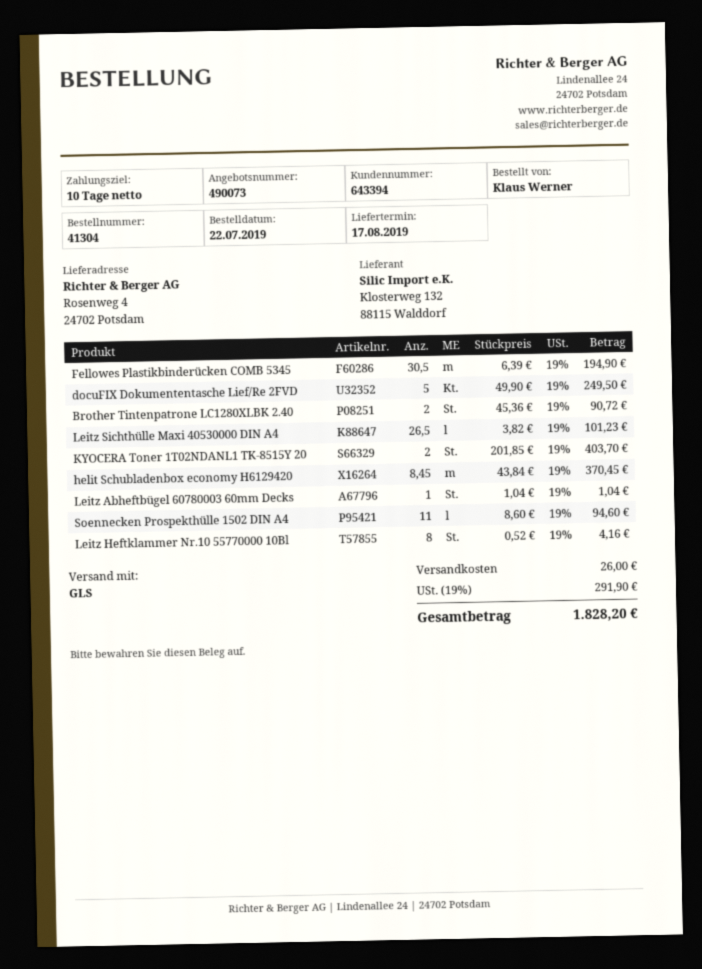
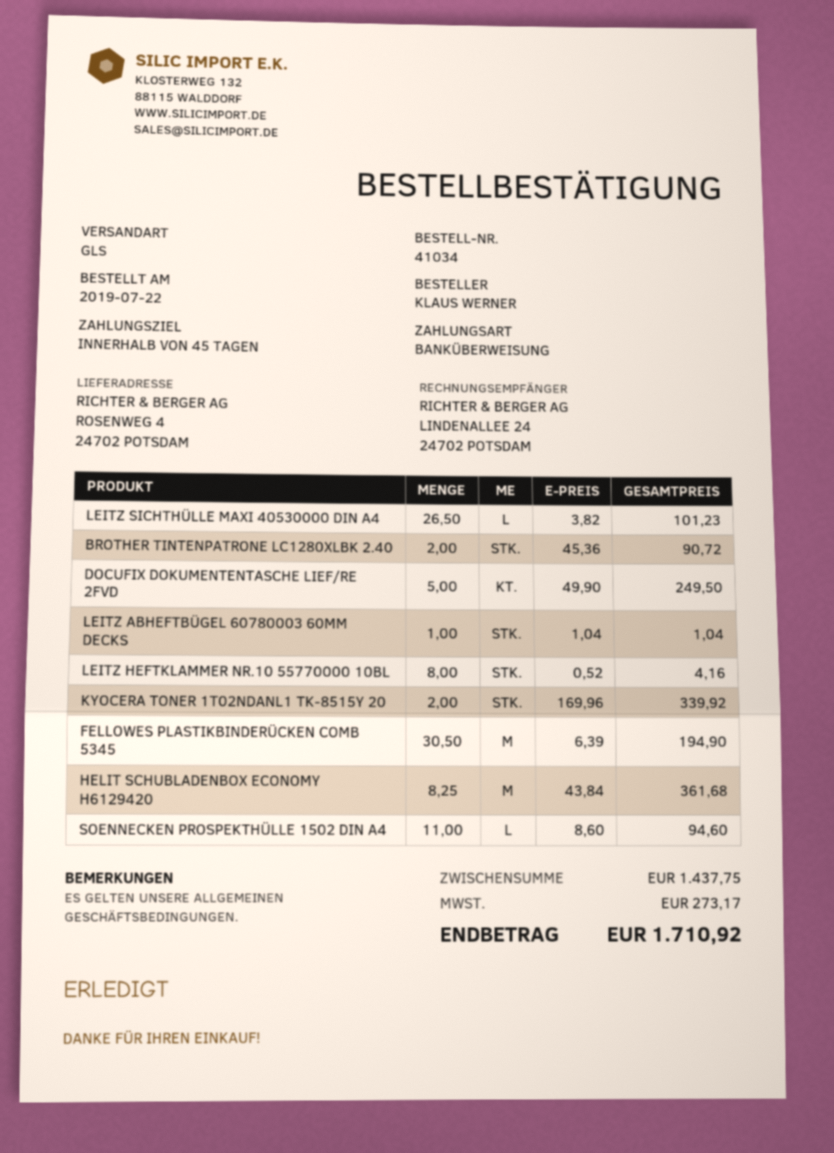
order number: 41304 -> 41034
payment terms: 10 days -> 45 days
KYOCERA Toner 1T02NDANL1 TK-8515Y 20: 2 x 201.85 = 403.70 -> 2 x 169.96 = 339.92
helit Schubladenbox economy H6129420: 8.45 x 43.84 = 370.45 -> 8.25 x 43.84 = 361.68
shipping: 26.00 -> none
tax: 291.90 -> 273.17
total: 1828.20 -> 1710.92

